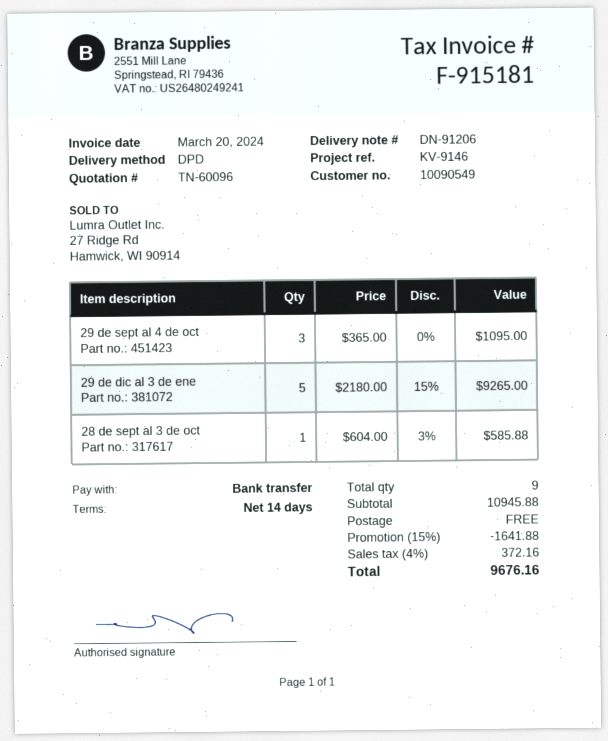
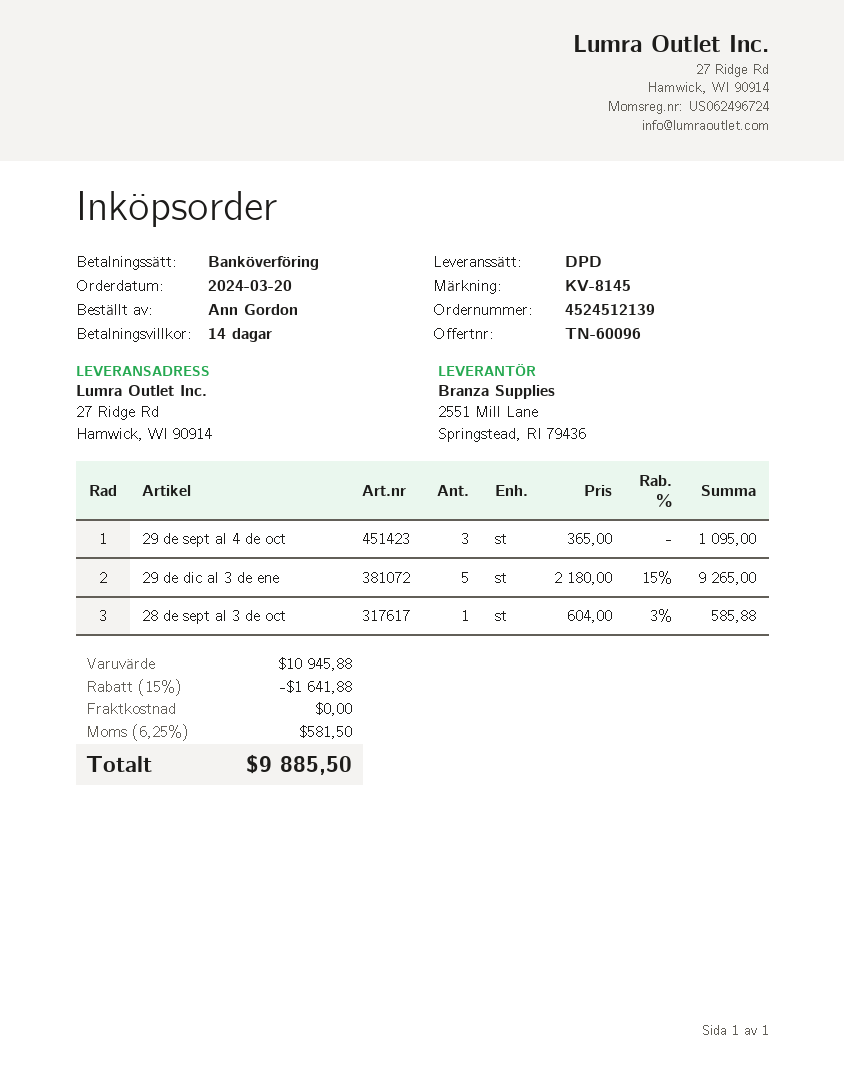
reference: KV-9146 -> KV-8145
tax: 4% = 372.16 -> 6.25% = 581.50
total: 9676.16 -> 9885.50

